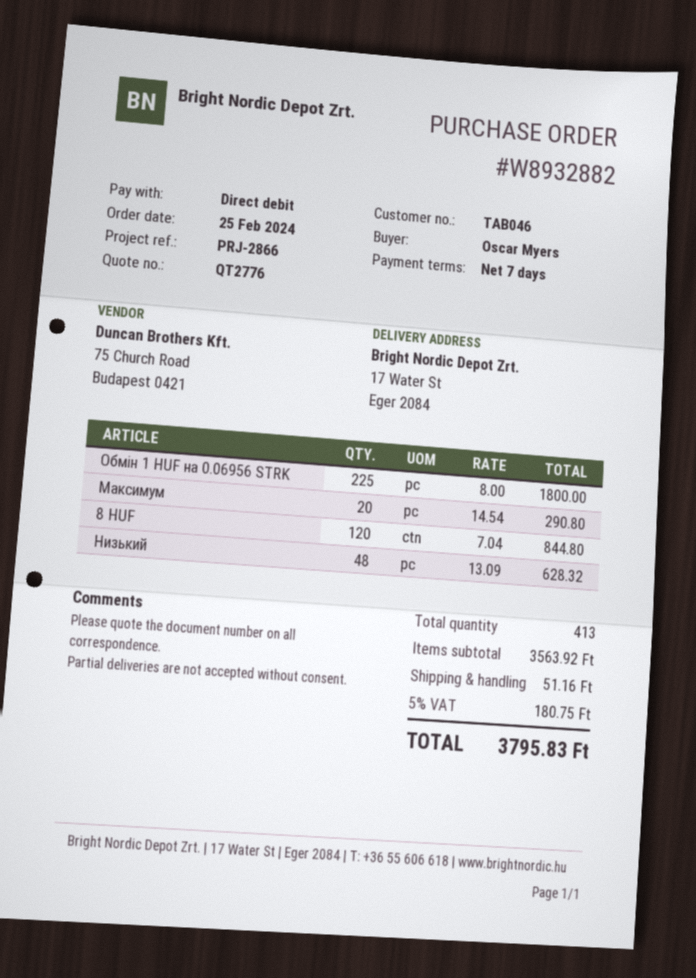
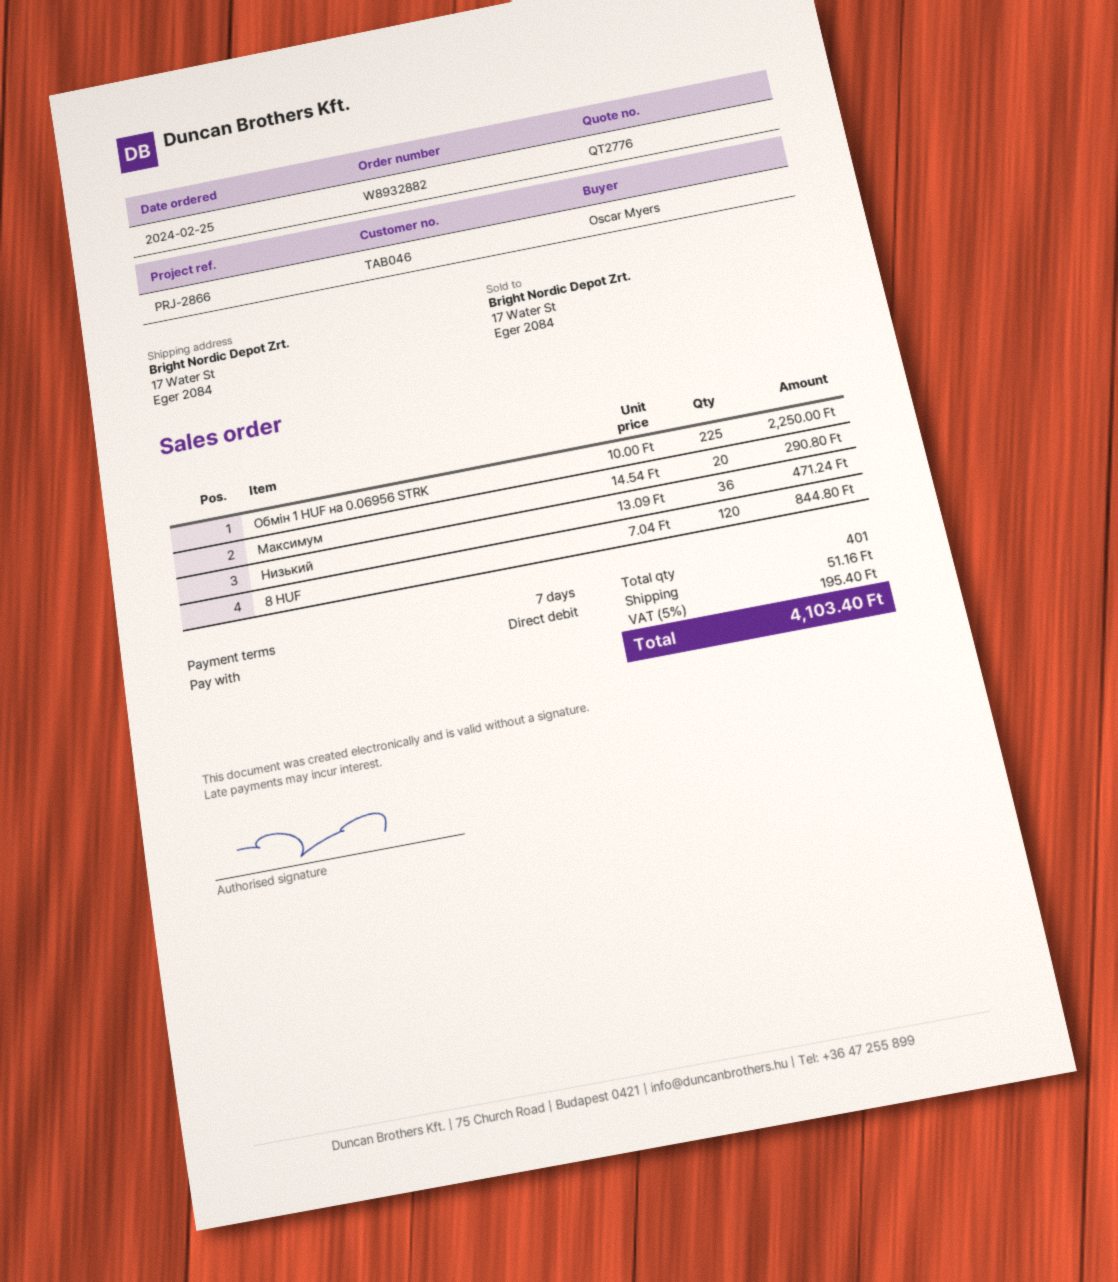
Обмін 1 HUF на 0.06956 STRK: 225 x 8.00 = 1800.00 -> 225 x 10.00 = 2250.00
Низький: 48 x 13.09 = 628.32 -> 36 x 13.09 = 471.24
total quantity: 413 -> 401
tax: 5% = 180.75 -> 5% = 195.40
total: 3795.83 -> 4103.40

